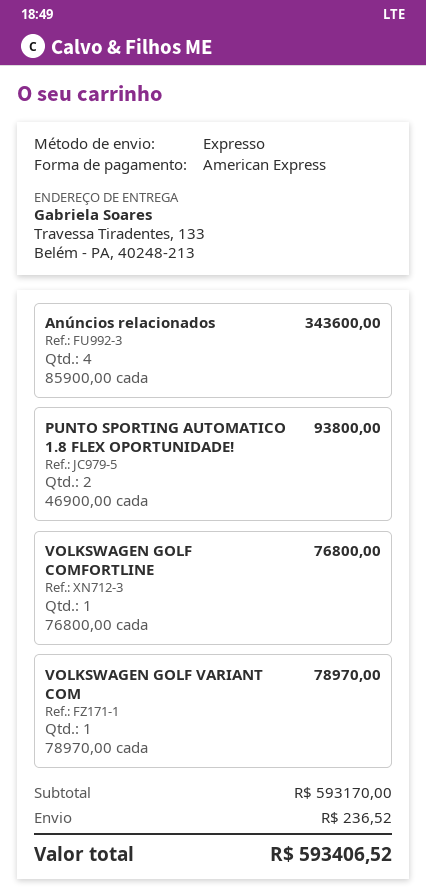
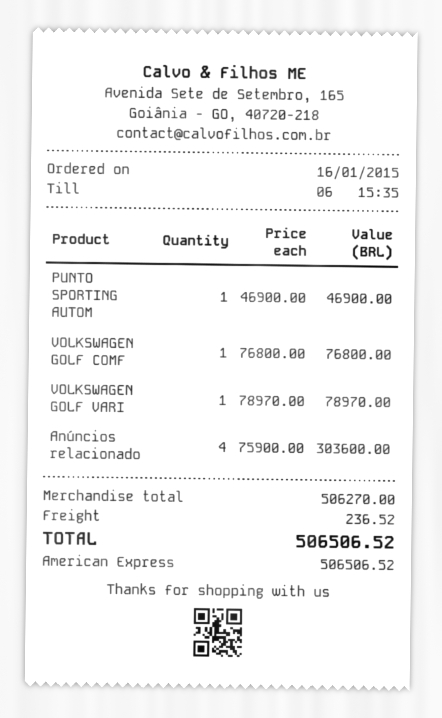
Anúncios relacionados: 4 x 85900.00 = 343600.00 -> 4 x 75900.00 = 303600.00
PUNTO SPORTING AUTOMATICO 1.8 FLEX OPORTUNIDADE!: 2 x 46900.00 = 93800.00 -> 1 x 46900.00 = 46900.00
subtotal: 593170.00 -> 506270.00
total: 593406.52 -> 506506.52

